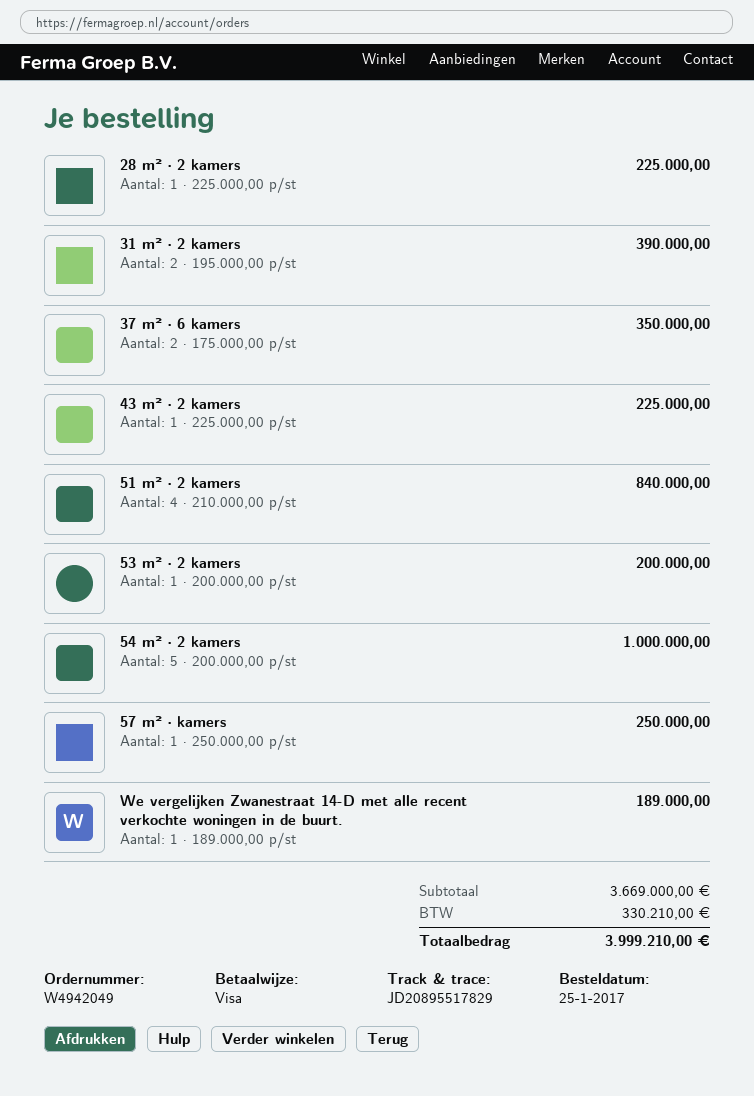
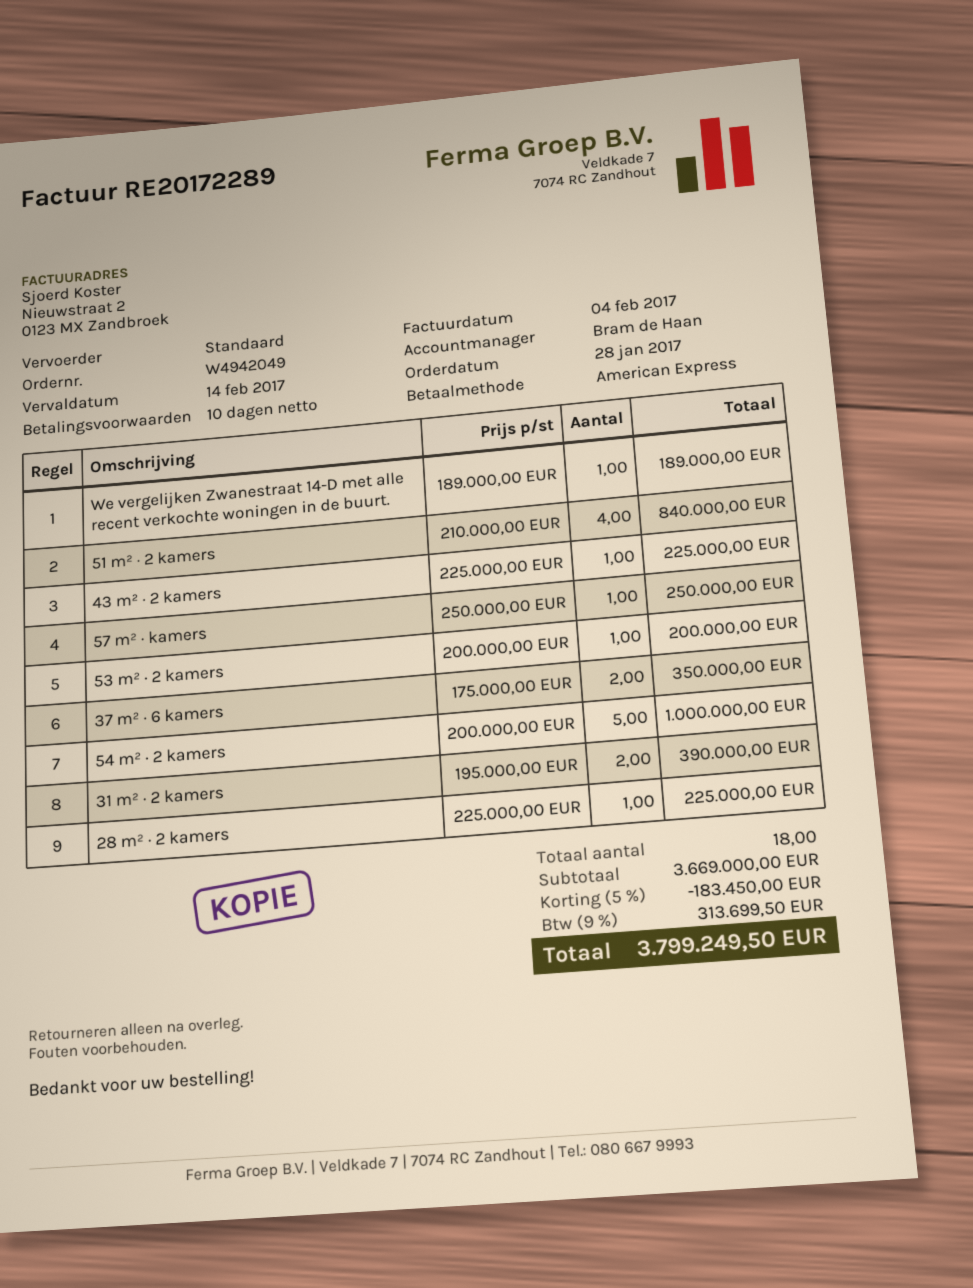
order date: 2017-01-25 -> 2017-01-28
payment method: Visa -> American Express
discount: none -> 5% = 183450.00
tax: 330210.00 -> 313699.50
total: 3999210.00 -> 3799249.50

